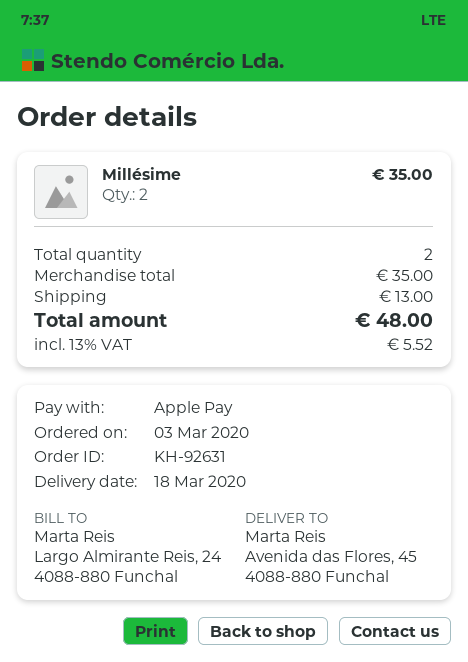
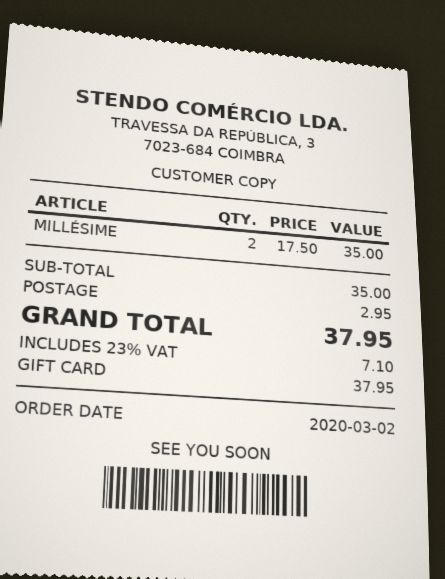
order date: 2020-03-03 -> 2020-03-02
payment method: Apple Pay -> gift card
shipping: 13.00 -> 2.95
tax: 13% = 5.52 -> 23% = 7.10
total: 48.00 -> 37.95

